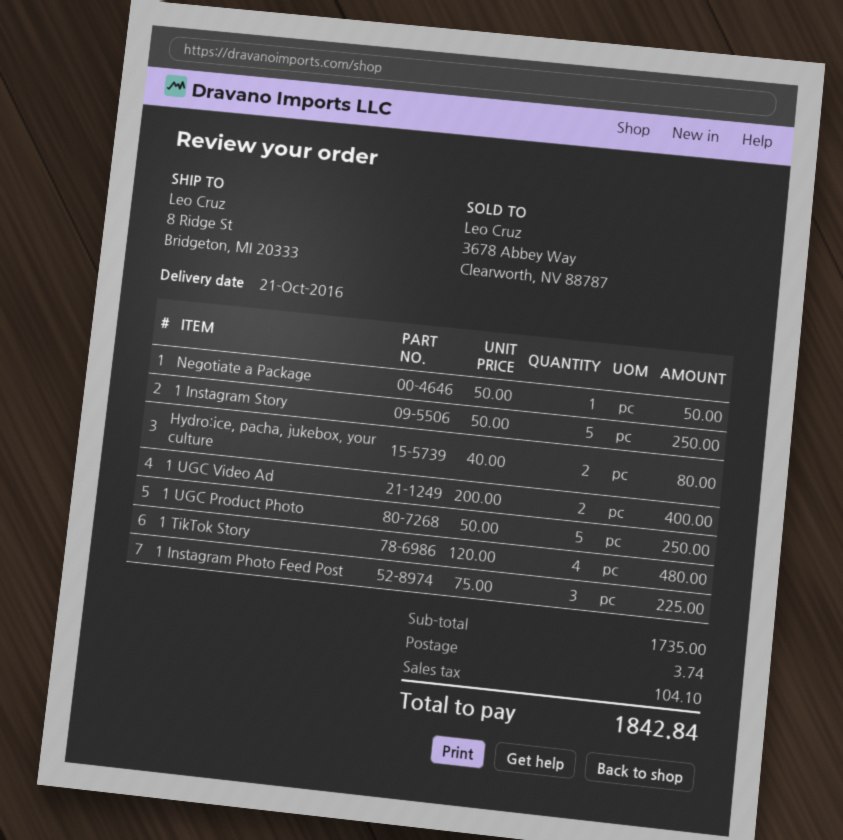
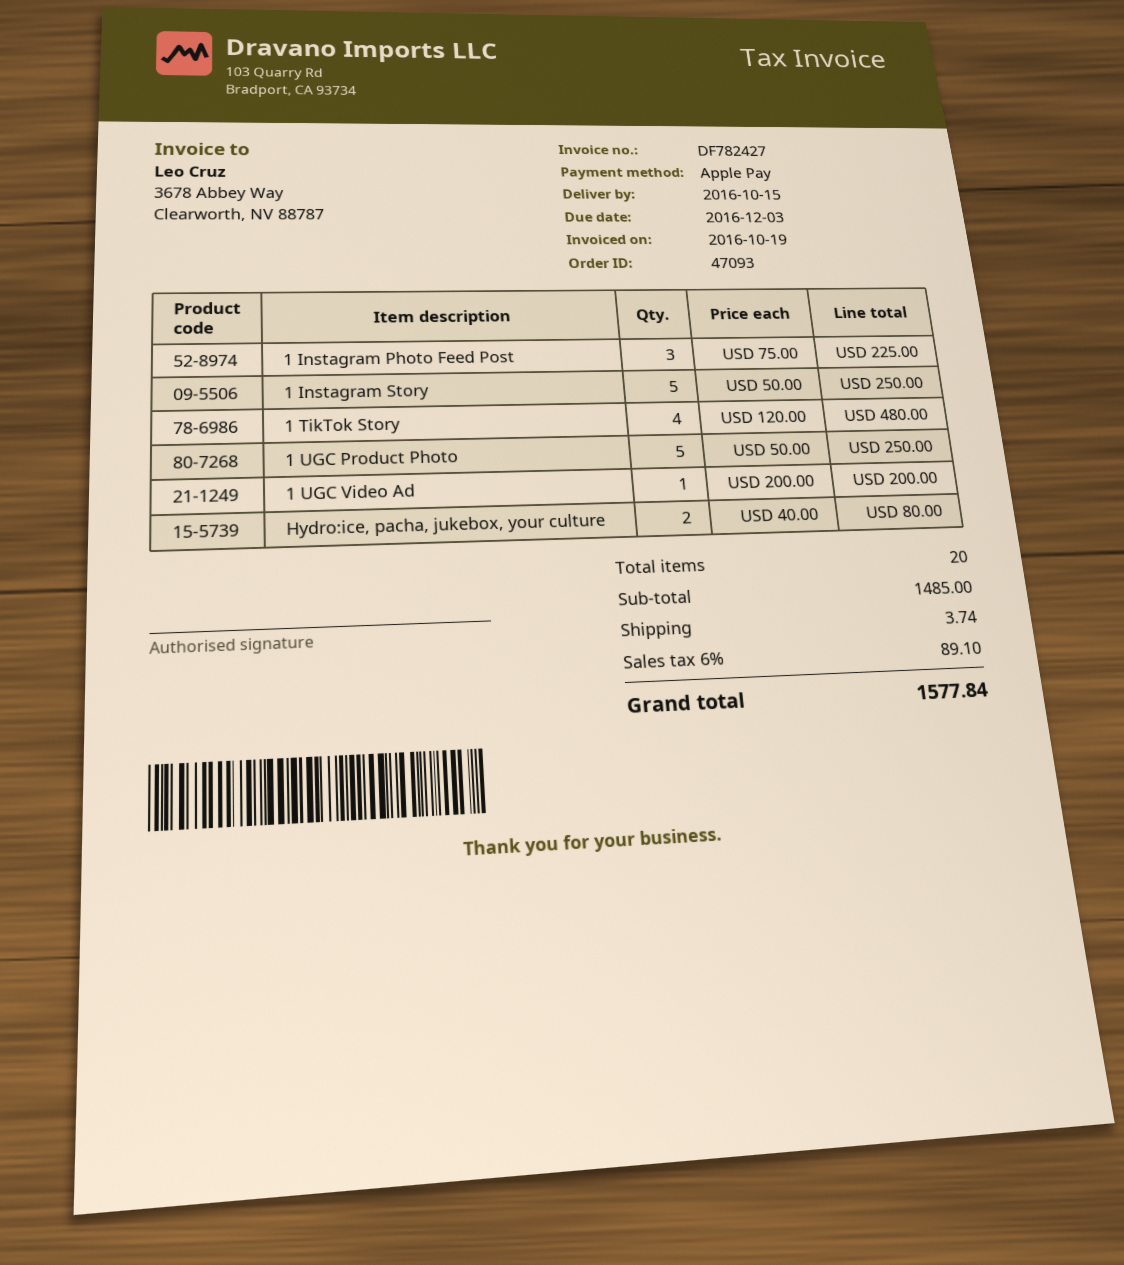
delivery date: 2016-10-21 -> 2016-10-15
Negotiate a Package: 1 x 50.00 = 50.00 -> none
1 UGC Video Ad: 2 x 200.00 = 400.00 -> 1 x 200.00 = 200.00
subtotal: 1735.00 -> 1485.00
tax: 104.10 -> 89.10
total: 1842.84 -> 1577.84

